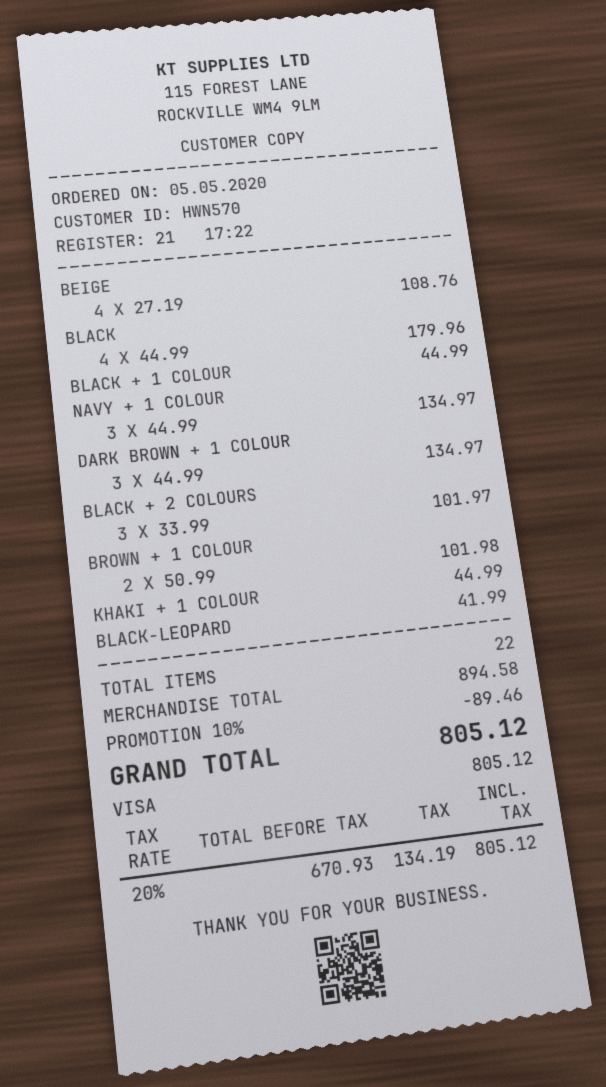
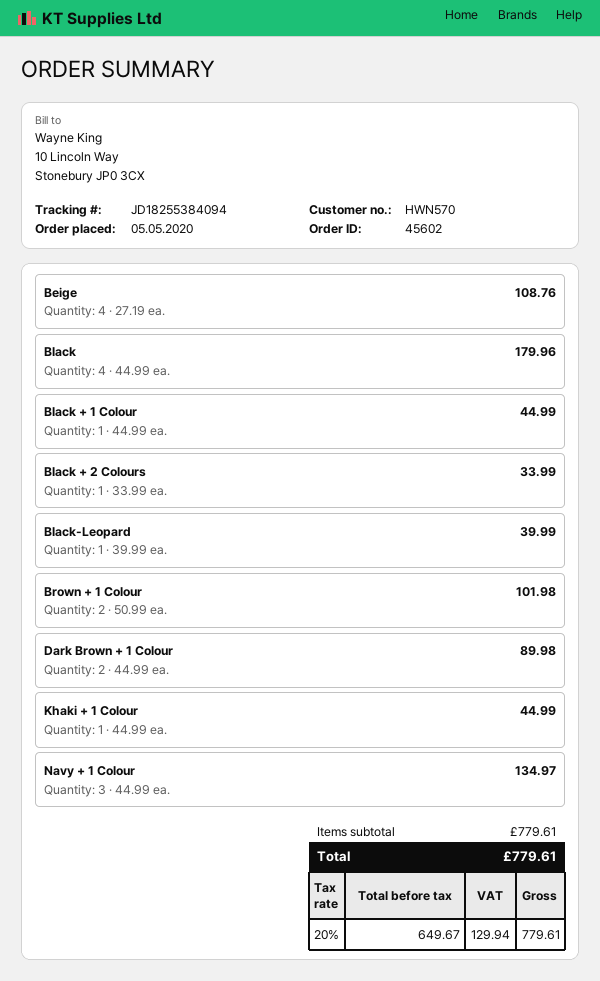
DARK BROWN + 1 COLOUR: 3 x 44.99 = 134.97 -> 2 x 44.99 = 89.98
BLACK + 2 COLOURS: 3 x 33.99 = 101.97 -> 1 x 33.99 = 33.99
BLACK-LEOPARD: 1 x 41.99 = 41.99 -> 1 x 39.99 = 39.99
subtotal: 894.58 -> 779.61
discount: 10% = 89.46 -> none
net: 670.93 -> 649.67
tax: 20% = 134.19 -> 20% = 129.94
total: 805.12 -> 779.61

